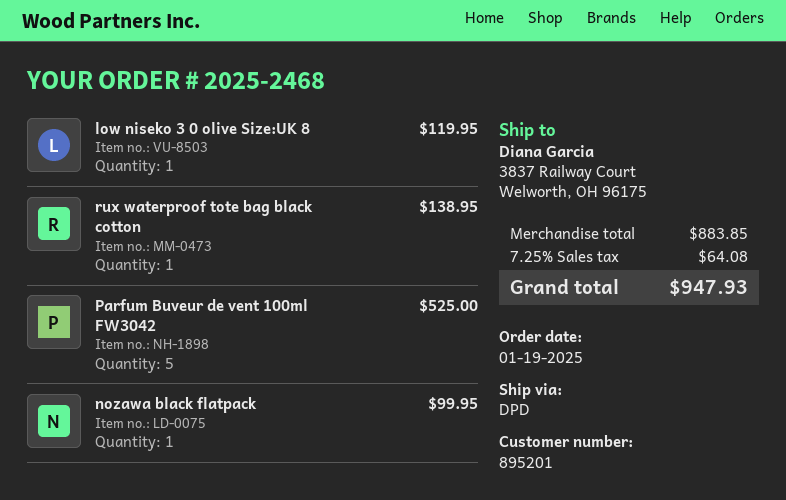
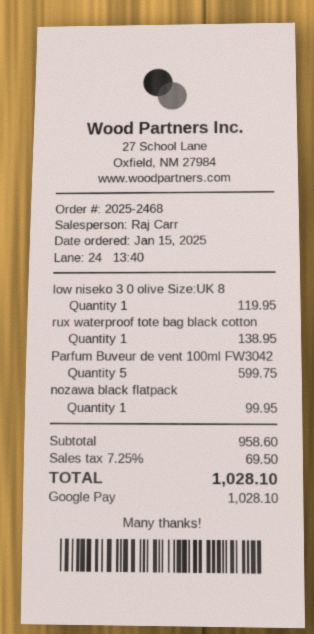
order date: 2025-01-19 -> 2025-01-15
Parfum Buveur de vent 100ml FW3042: 5 for 525.00 -> 5 for 599.75
subtotal: 883.85 -> 958.60
tax: 7.25% = 64.08 -> 7.25% = 69.50
total: 947.93 -> 1028.10

